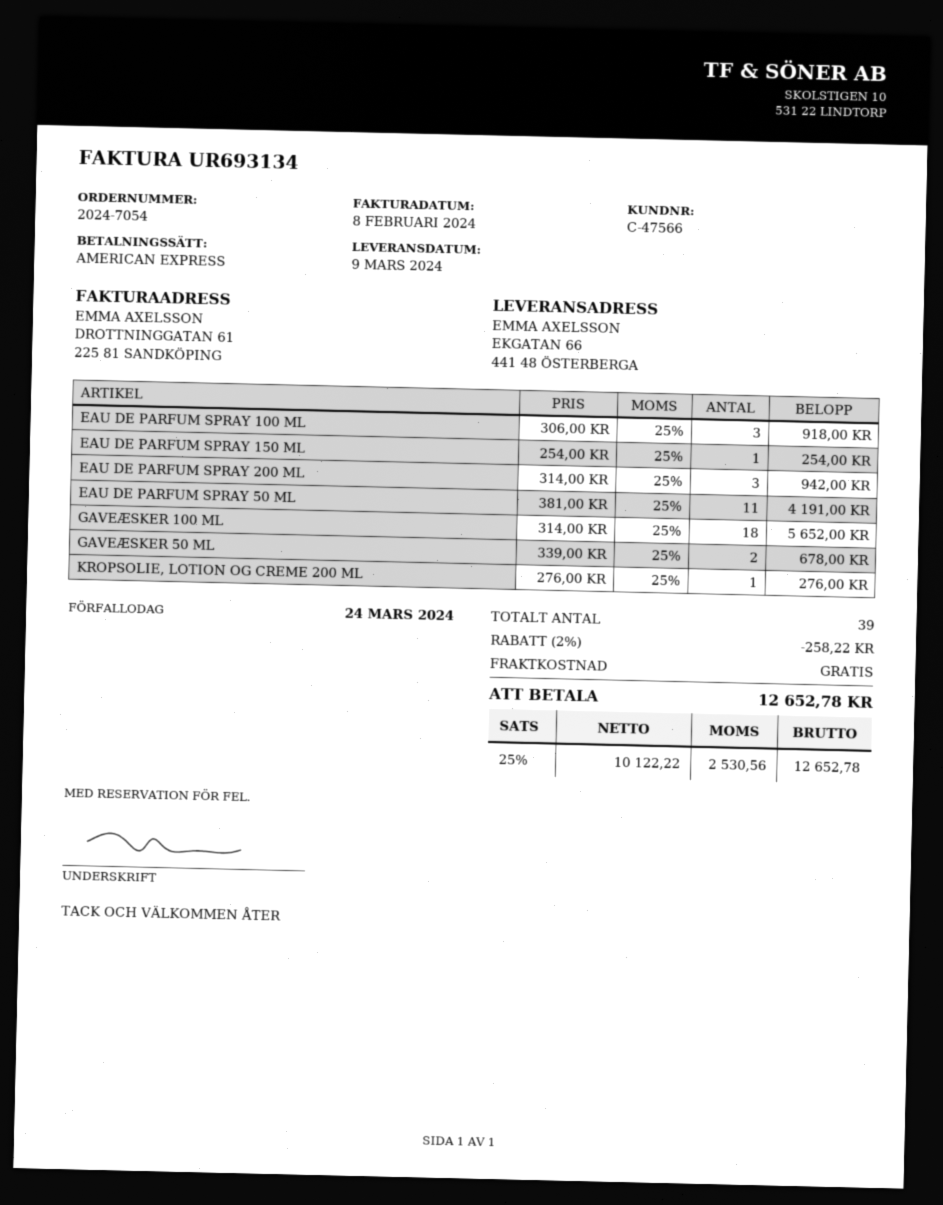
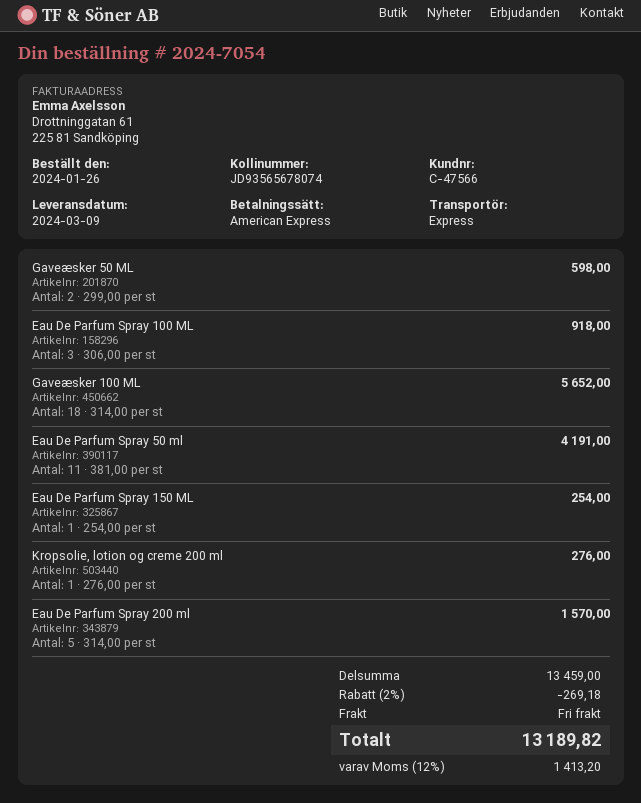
EAU DE PARFUM SPRAY 200 ML: 3 x 314.00 = 942.00 -> 5 x 314.00 = 1570.00
GAVEÆSKER 50 ML: 2 x 339.00 = 678.00 -> 2 x 299.00 = 598.00
discount: 2% = 258.22 -> 2% = 269.18
tax: 25% = 2530.56 -> 12% = 1413.20
total: 12652.78 -> 13189.82

